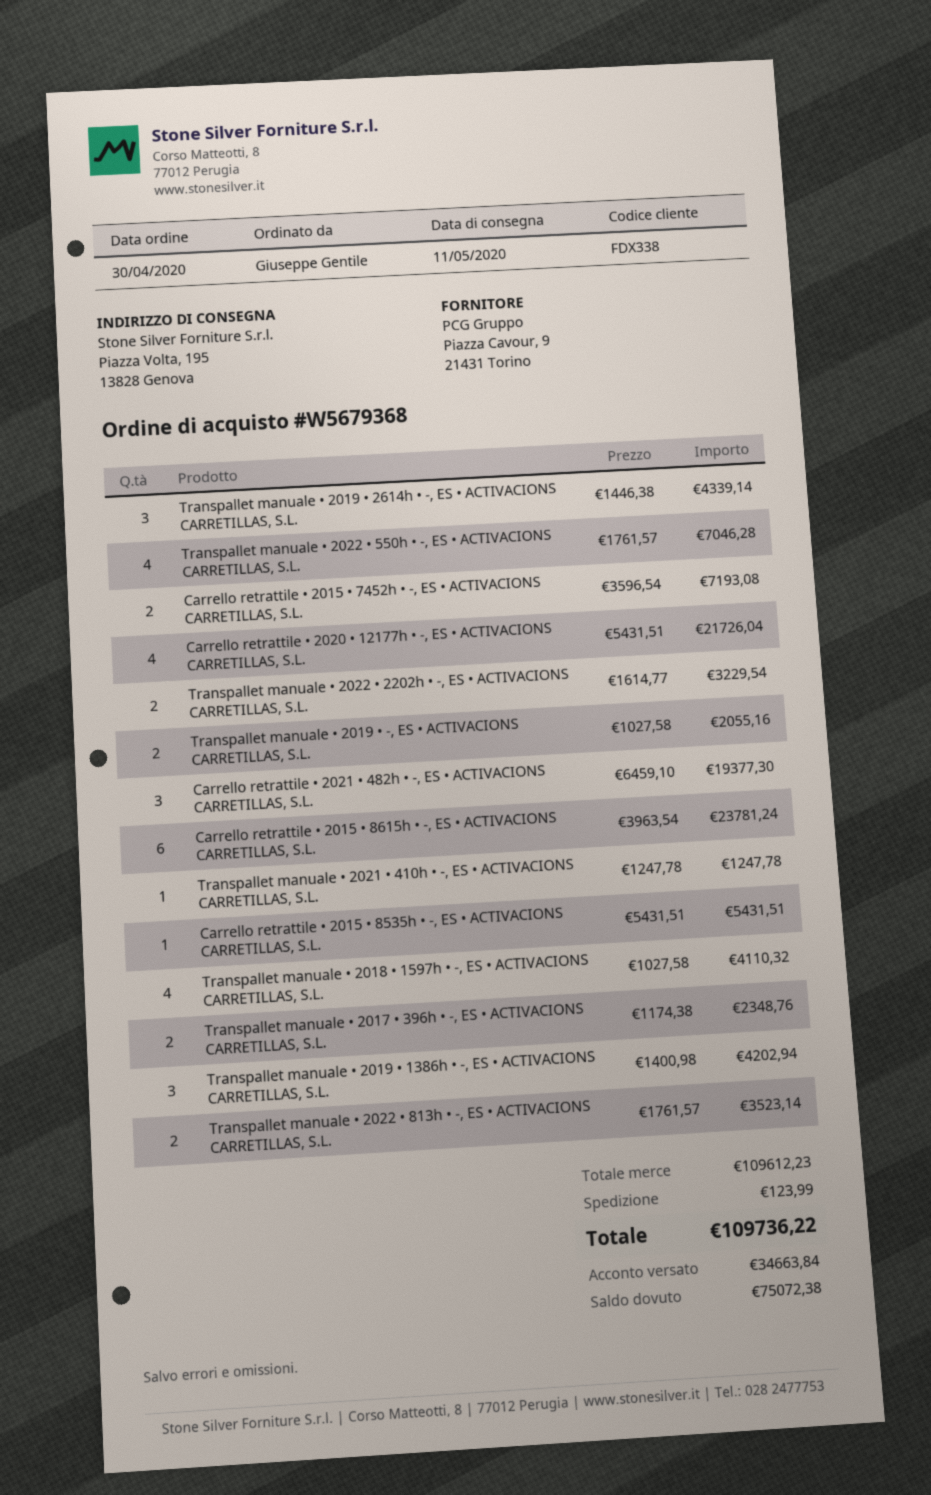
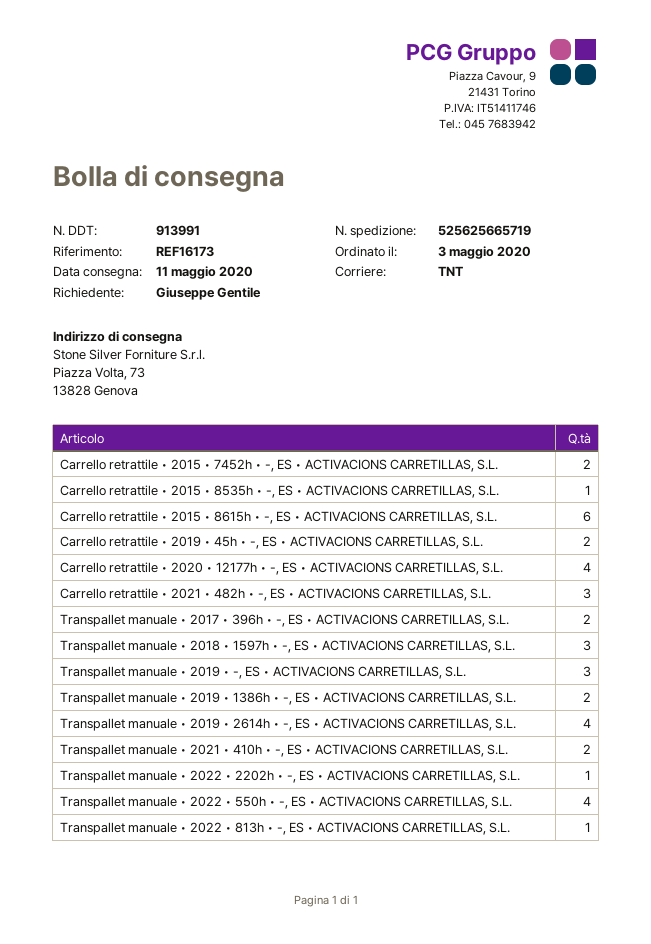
order date: 2020-04-30 -> 2020-05-03
ship to: Piazza Volta, 195, 13828 Genova -> Piazza Volta, 73, 13828 Genova
Transpallet manuale • 2019 • 2614h • -, ES • ACTIVACIONS CARRETILLAS, S.L.: 3 -> 4
Transpallet manuale • 2022 • 2202h • -, ES • ACTIVACIONS CARRETILLAS, S.L.: 2 -> 1
Transpallet manuale • 2019 • -, ES • ACTIVACIONS CARRETILLAS, S.L.: 2 -> 3
Transpallet manuale • 2021 • 410h • -, ES • ACTIVACIONS CARRETILLAS, S.L.: 1 -> 2
Transpallet manuale • 2018 • 1597h • -, ES • ACTIVACIONS CARRETILLAS, S.L.: 4 -> 3
Transpallet manuale • 2019 • 1386h • -, ES • ACTIVACIONS CARRETILLAS, S.L.: 3 -> 2
Transpallet manuale • 2022 • 813h • -, ES • ACTIVACIONS CARRETILLAS, S.L.: 2 -> 1
Carrello retrattile • 2019 • 45h • -, ES • ACTIVACIONS CARRETILLAS, S.L.: none -> 2

